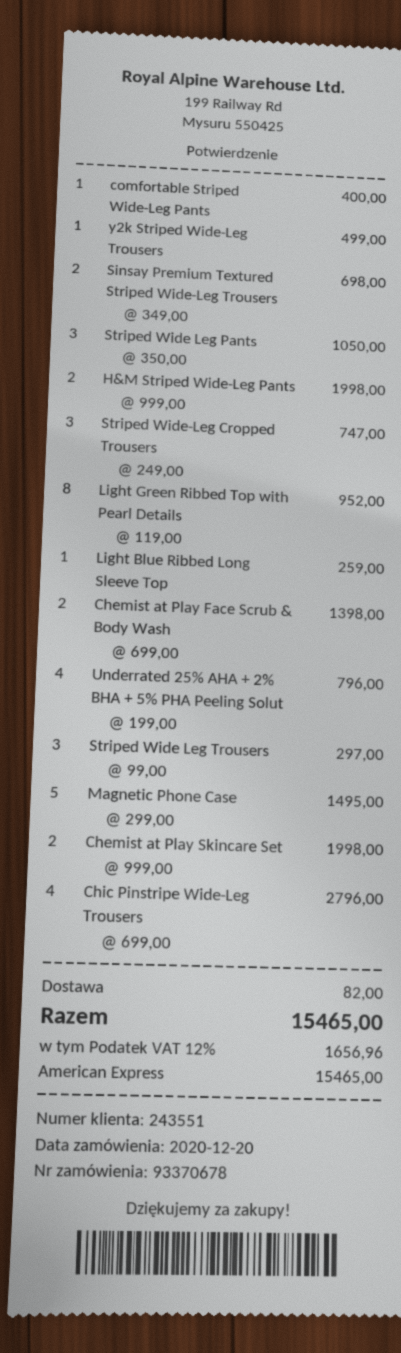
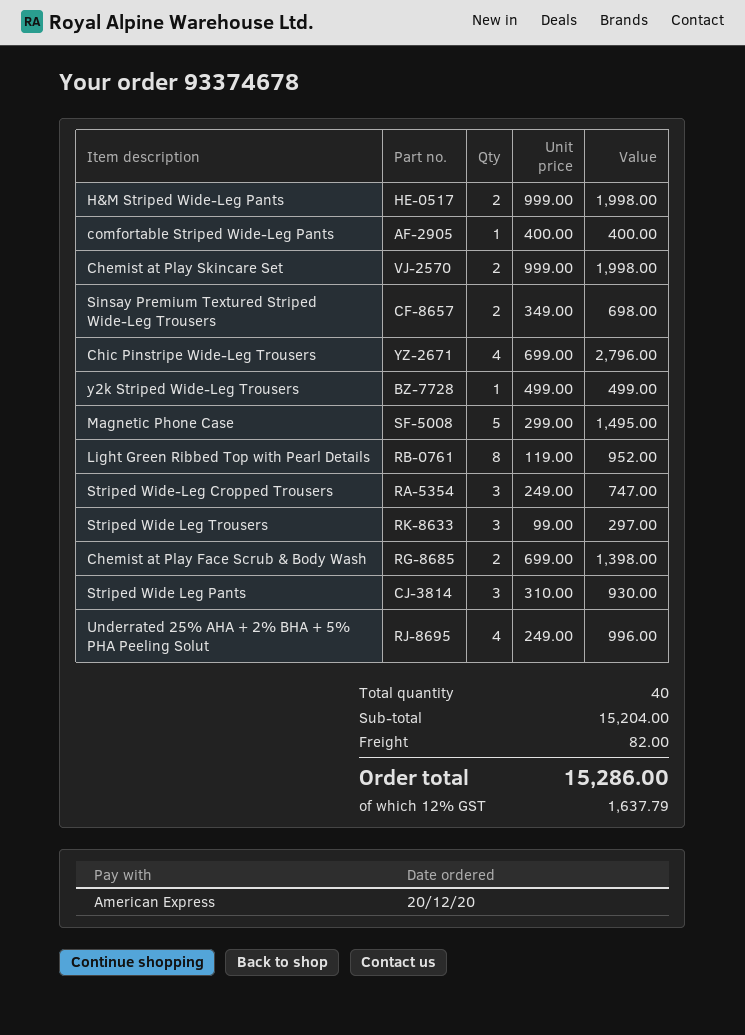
order number: 93370678 -> 93374678
Striped Wide Leg Pants: 3 x 350.00 = 1050.00 -> 3 x 310.00 = 930.00
Light Blue Ribbed Long Sleeve Top: 1 x 259.00 = 259.00 -> none
Underrated 25% AHA + 2% BHA + 5% PHA Peeling Solut: 4 x 199.00 = 796.00 -> 4 x 249.00 = 996.00
tax: 12% = 1656.96 -> 12% = 1637.79
total: 15465.00 -> 15286.00

